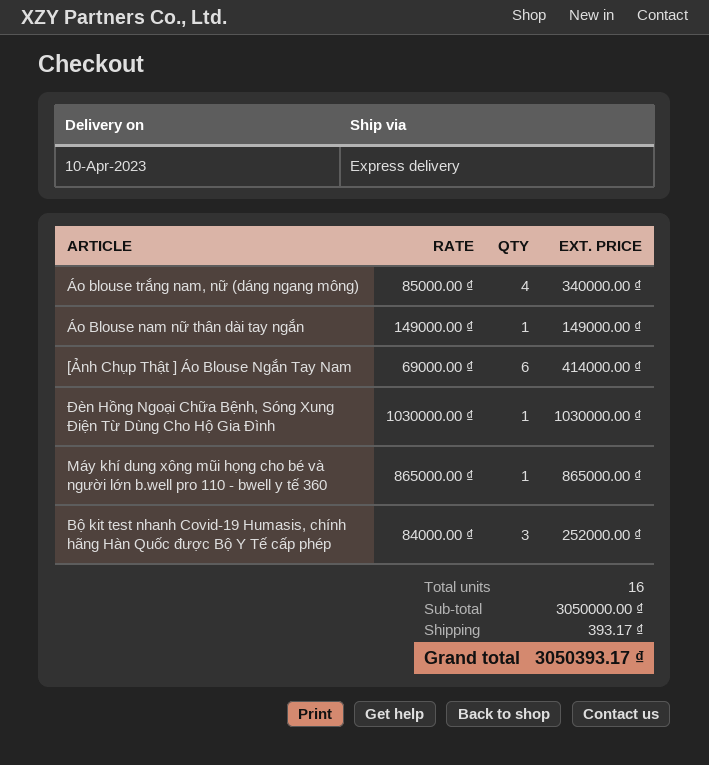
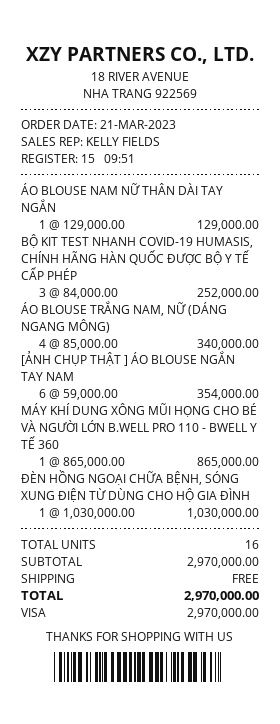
Áo Blouse nam nữ thân dài tay ngắn: 1 x 149000.00 = 149000.00 -> 1 x 129000.00 = 129000.00
[Ảnh Chụp Thật ] Áo Blouse Ngắn Tay Nam: 6 x 69000.00 = 414000.00 -> 6 x 59000.00 = 354000.00
subtotal: 3050000.00 -> 2970000.00
shipping: 393.17 -> 0.00
total: 3050393.17 -> 2970000.00

